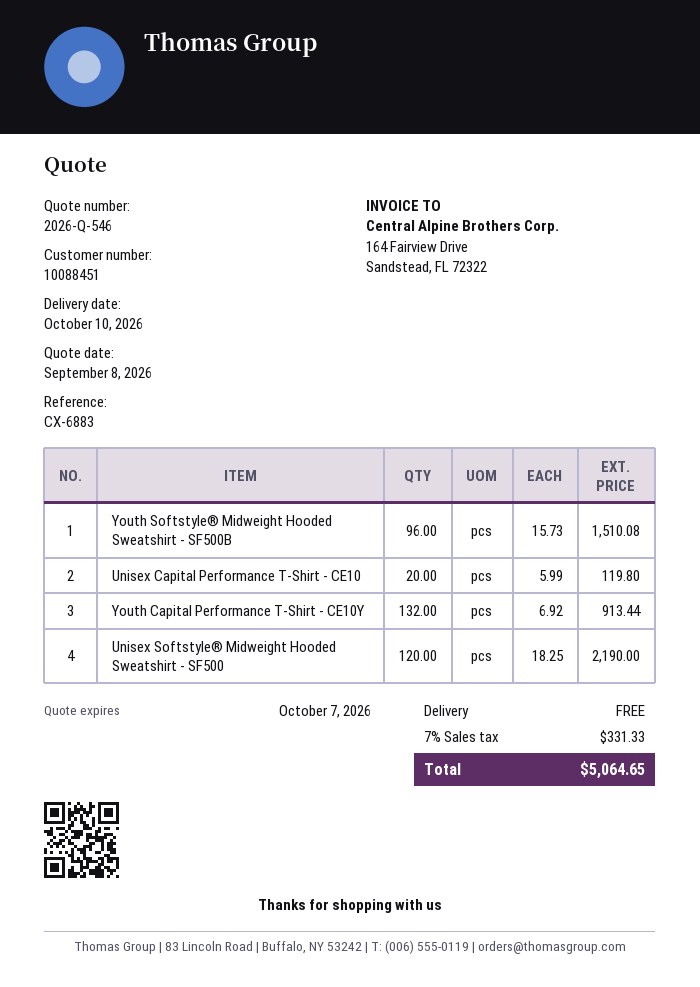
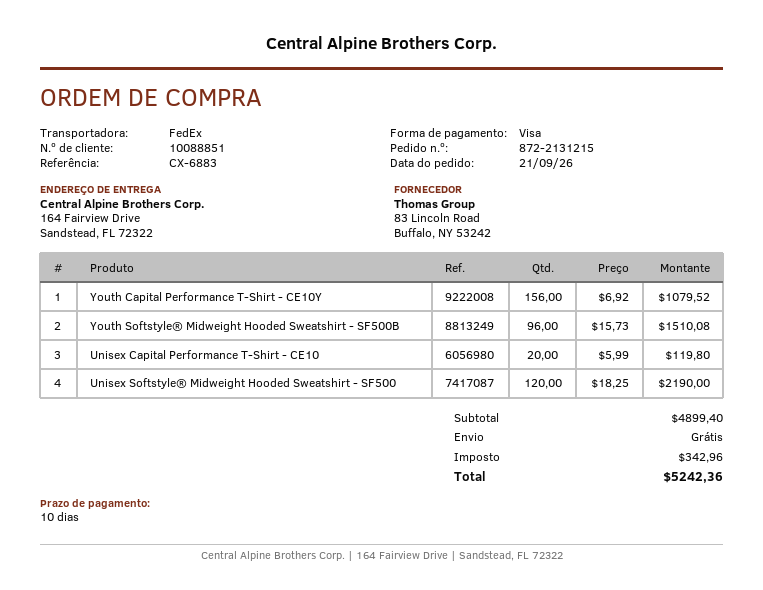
customer number: 10088451 -> 10088851
Youth Capital Performance T-Shirt - CE10Y: 132 x 6.92 = 913.44 -> 156 x 6.92 = 1079.52
tax: 331.33 -> 342.96
total: 5064.65 -> 5242.36

